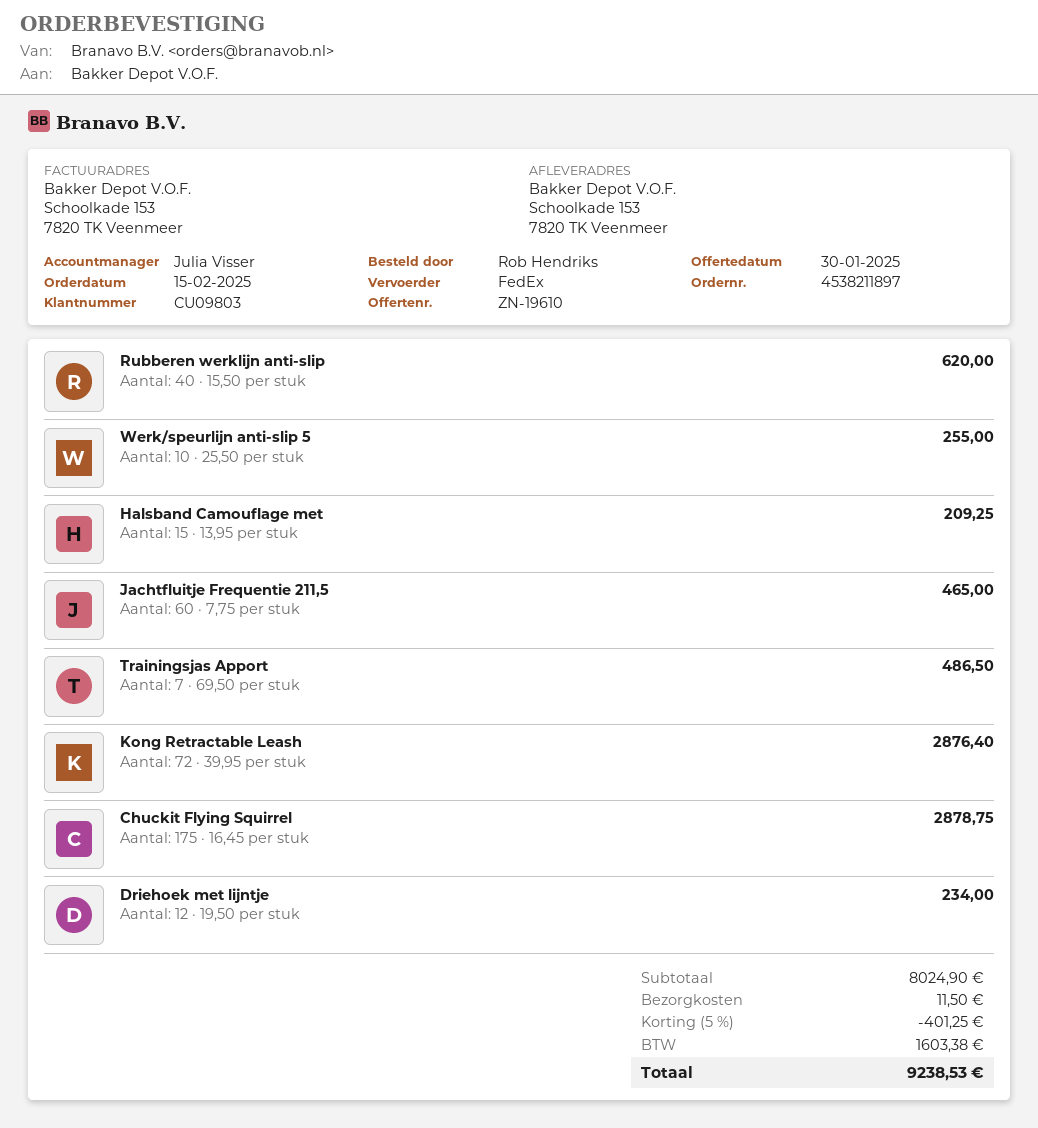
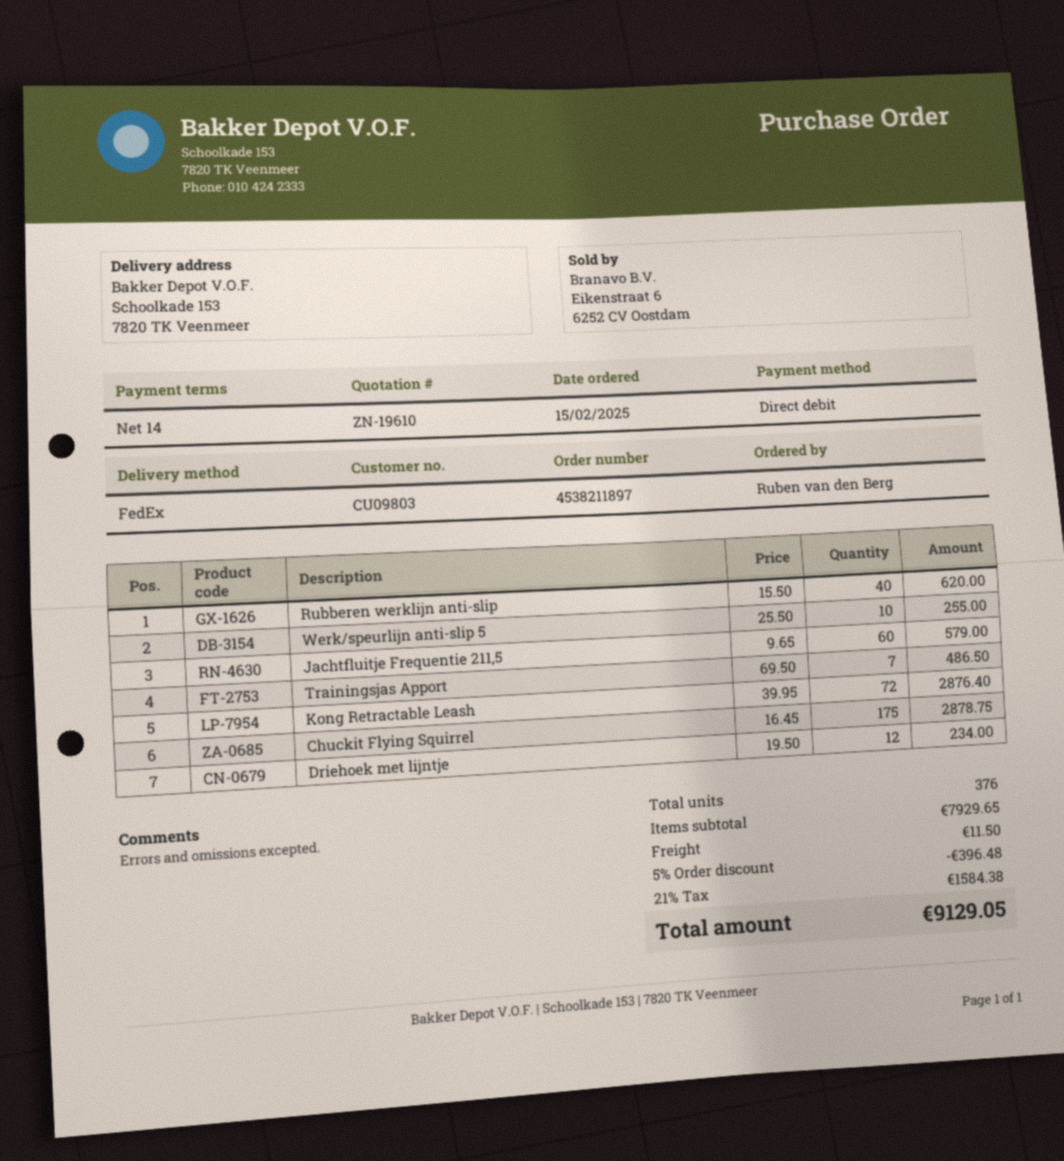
ordered by: Rob Hendriks -> Ruben van den Berg
Halsband Camouflage met: 15 x 13.95 = 209.25 -> none
Jachtfluitje Frequentie 211,5: 60 x 7.75 = 465.00 -> 60 x 9.65 = 579.00
subtotal: 8024.90 -> 7929.65
discount: 5% = 401.25 -> 5% = 396.48
tax: 1603.38 -> 1584.38
total: 9238.53 -> 9129.05

